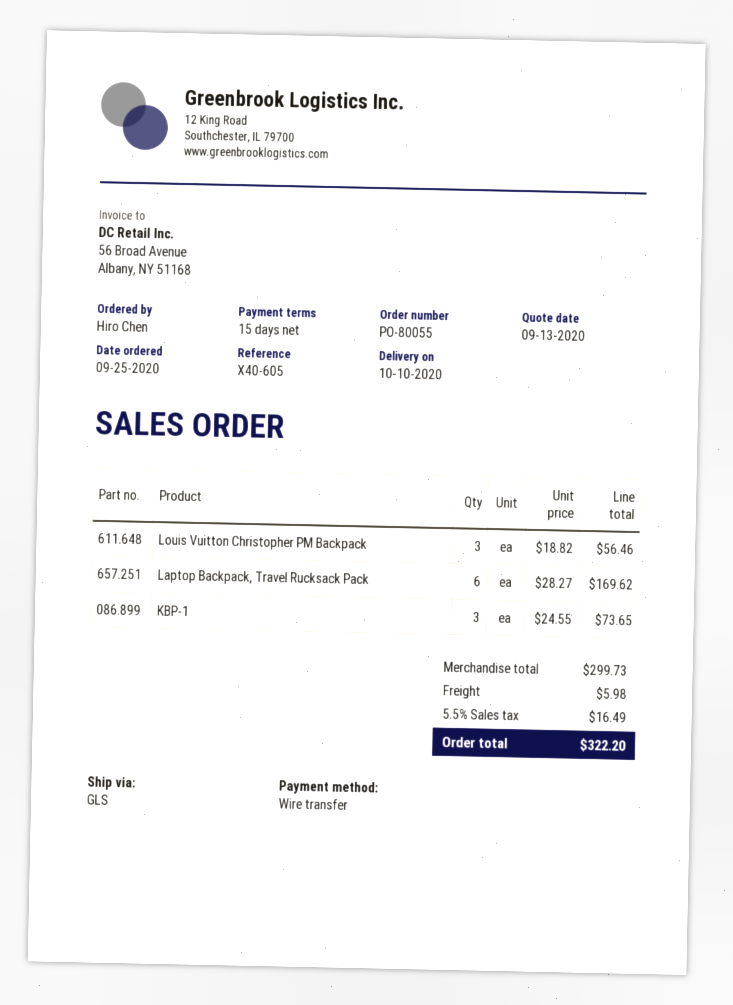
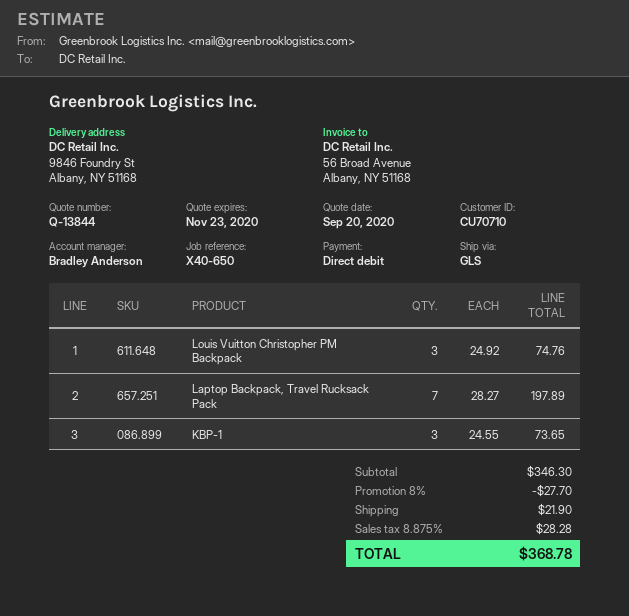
quote date: 2020-09-13 -> 2020-09-20
reference: X40-605 -> X40-650
payment method: bank transfer -> direct debit
Louis Vuitton Christopher PM Backpack: 3 x 18.82 = 56.46 -> 3 x 24.92 = 74.76
Laptop Backpack, Travel Rucksack Pack: 6 x 28.27 = 169.62 -> 7 x 28.27 = 197.89
subtotal: 299.73 -> 346.30
discount: none -> 8% = 27.70
shipping: 5.98 -> 21.90
tax: 5.5% = 16.49 -> 8.875% = 28.28
total: 322.20 -> 368.78

